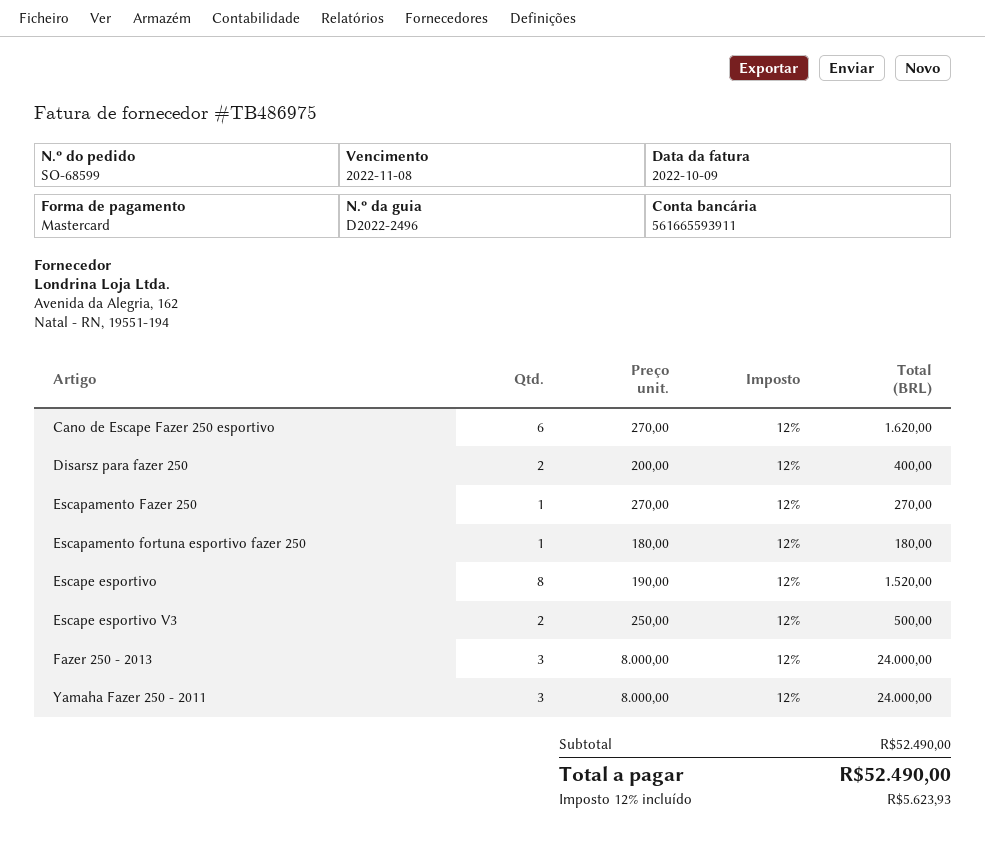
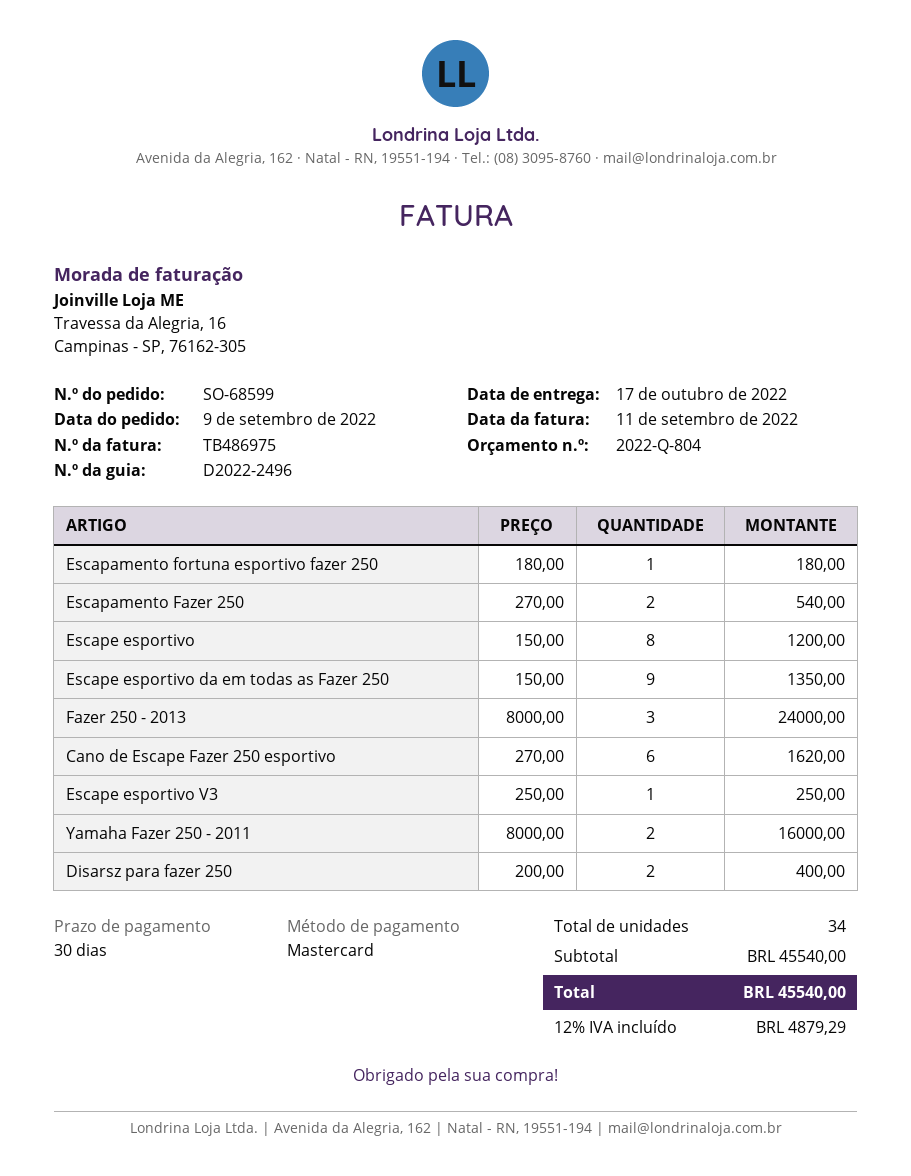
invoice date: 2022-10-09 -> 2022-09-11
Escapamento Fazer 250: 1 x 270.00 = 270.00 -> 2 x 270.00 = 540.00
Escape esportivo: 8 x 190.00 = 1520.00 -> 8 x 150.00 = 1200.00
Escape esportivo V3: 2 x 250.00 = 500.00 -> 1 x 250.00 = 250.00
Yamaha Fazer 250 - 2011: 3 x 8000.00 = 24000.00 -> 2 x 8000.00 = 16000.00
Escape esportivo da em todas as Fazer 250: none -> 9 x 150.00 = 1350.00
subtotal: 52490.00 -> 45540.00
tax: 12% = 5623.93 -> 12% = 4879.29
total: 52490.00 -> 45540.00

